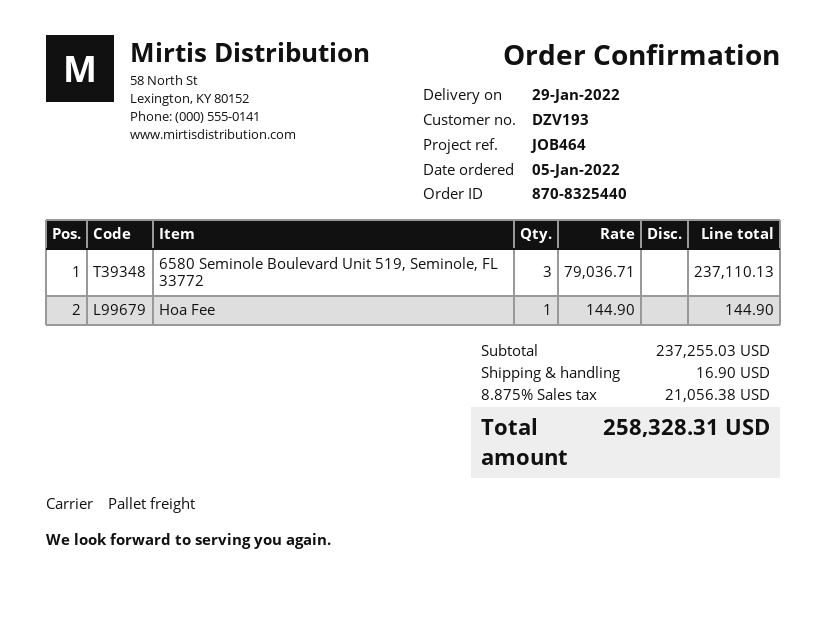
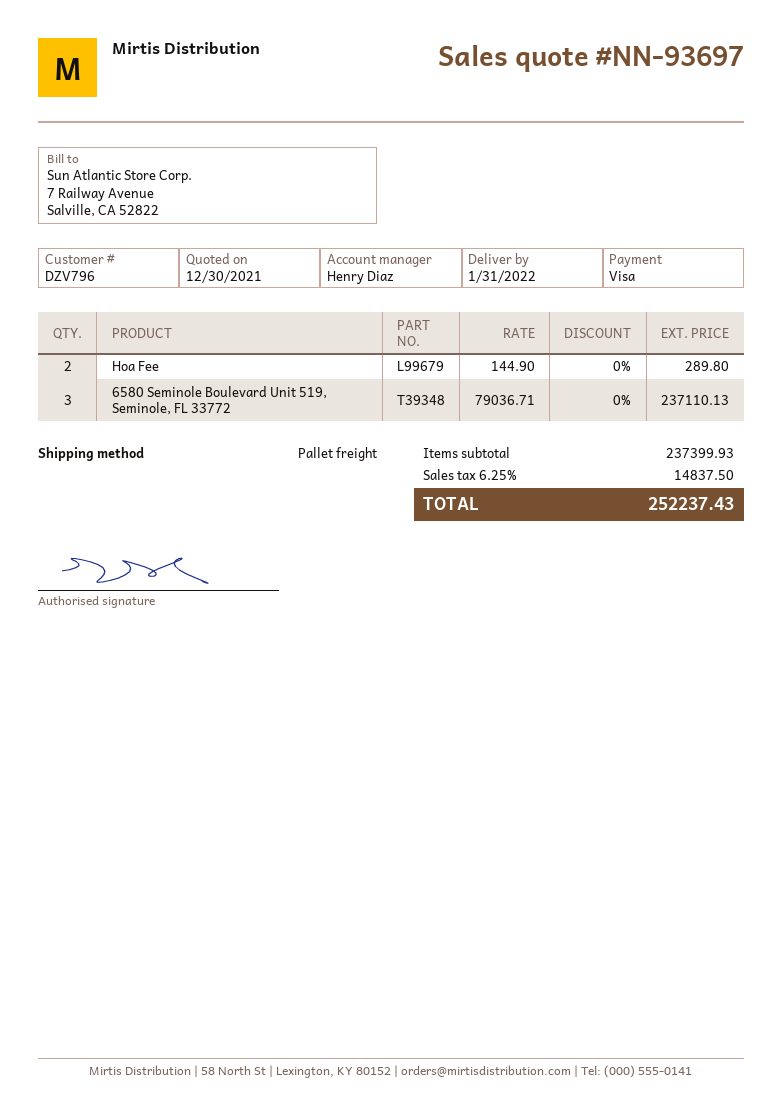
delivery date: 2022-01-29 -> 2022-01-31
customer number: DZV193 -> DZV796
Hoa Fee: 1 x 144.90 = 144.90 -> 2 x 144.90 = 289.80
subtotal: 237255.03 -> 237399.93
shipping: 16.90 -> none
tax: 8.875% = 21056.38 -> 6.25% = 14837.50
total: 258328.31 -> 252237.43

